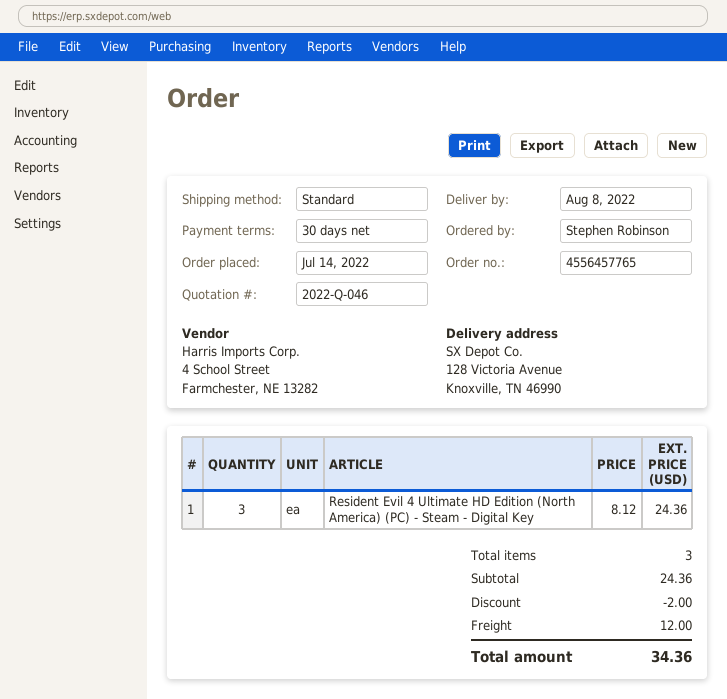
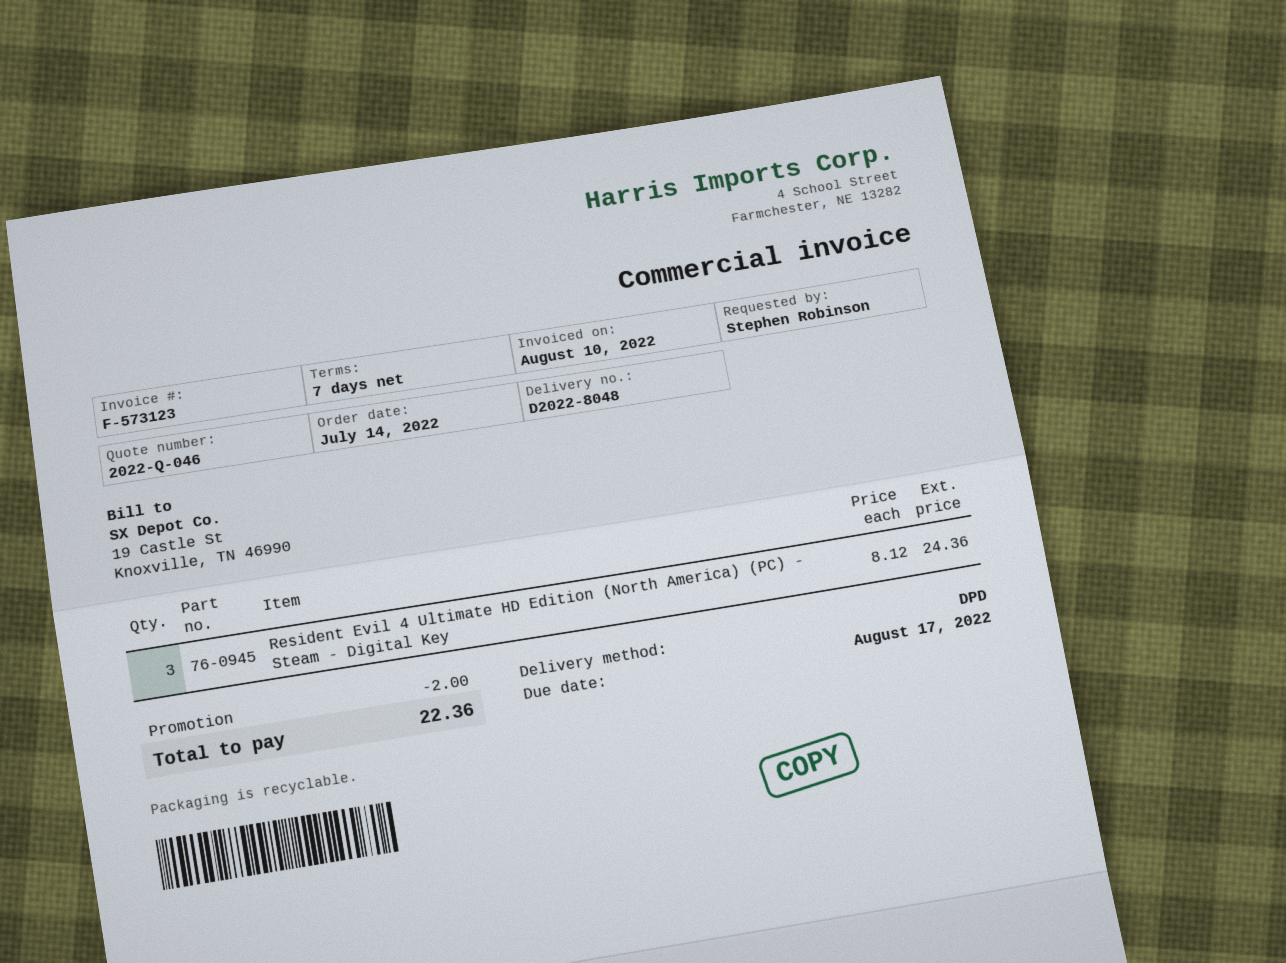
payment terms: 30 days -> 7 days
shipping method: standard -> DPD
shipping: 12.00 -> none
total: 34.36 -> 22.36

